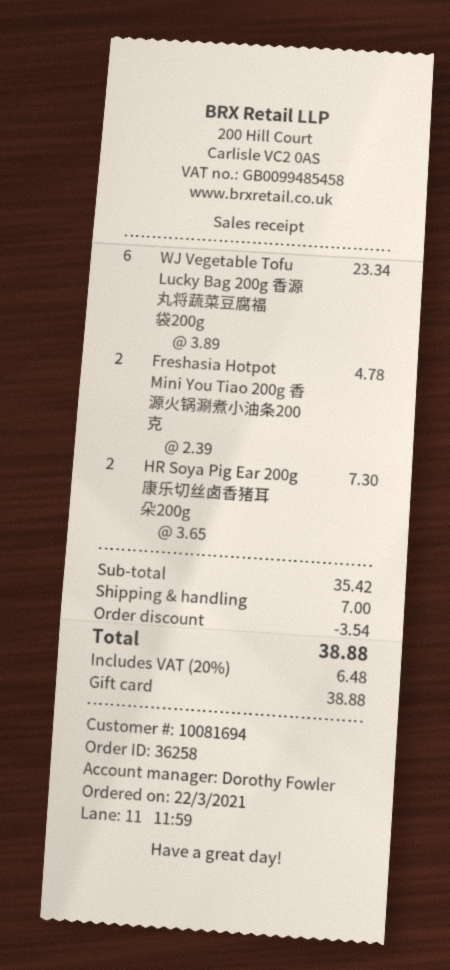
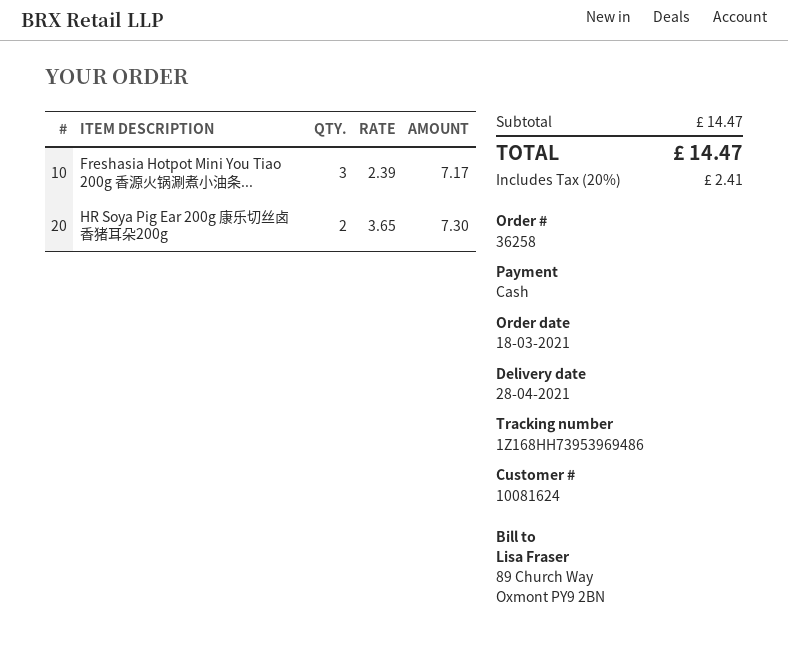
order date: 2021-03-22 -> 2021-03-18
customer number: 10081694 -> 10081624
payment method: gift card -> cash
WJ Vegetable Tofu Lucky Bag 200g 香源丸将蔬菜豆腐福袋200g: 6 x 3.89 = 23.34 -> none
Freshasia Hotpot Mini You Tiao 200g 香源火锅涮煮小油条200克: 2 x 2.39 = 4.78 -> 3 x 2.39 = 7.17
subtotal: 35.42 -> 14.47
discount: 3.54 -> none
shipping: 7.00 -> none
tax: 20% = 6.48 -> 20% = 2.41
total: 38.88 -> 14.47

